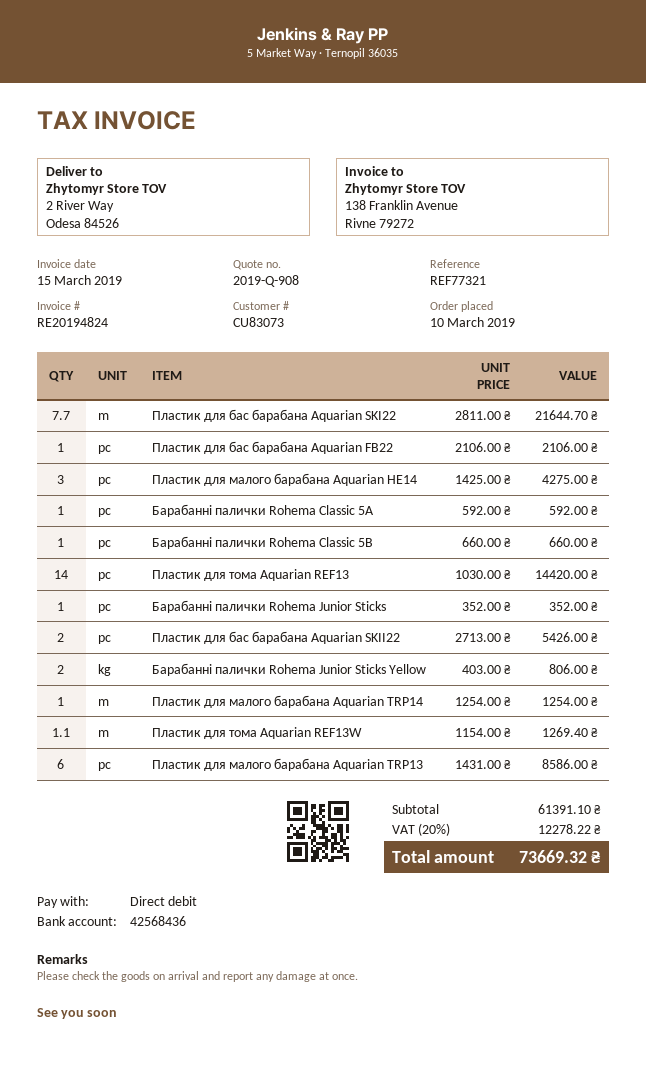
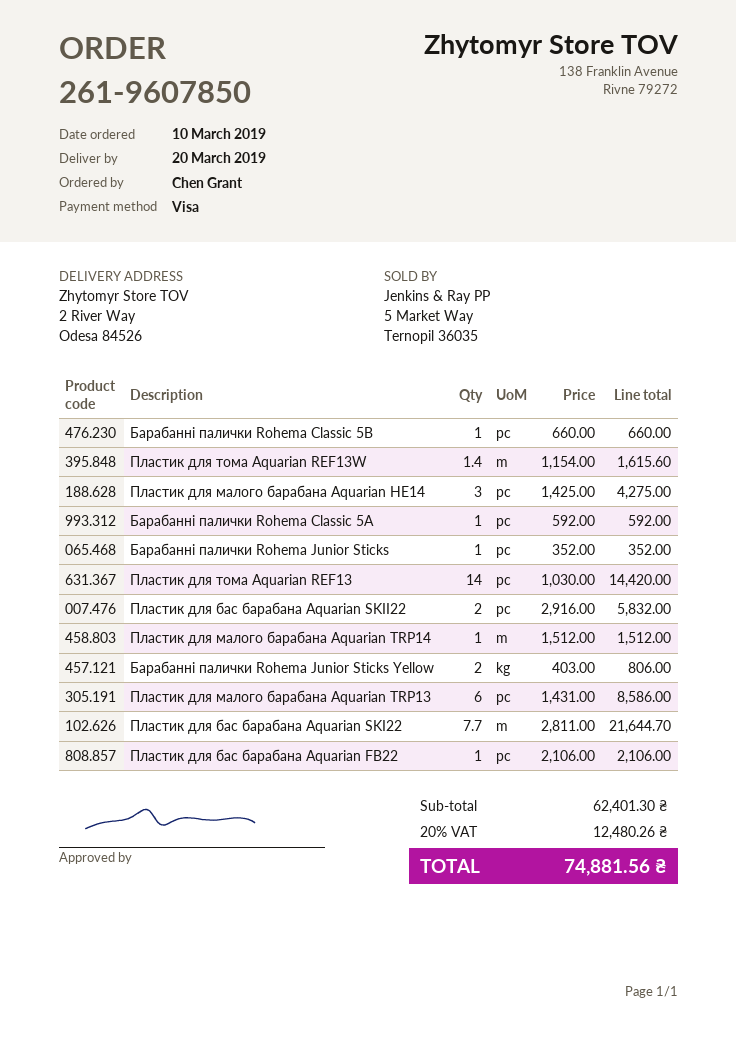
payment method: direct debit -> Visa
Пластик для бас барабана Aquarian SKII22: 2 x 2713.00 = 5426.00 -> 2 x 2916.00 = 5832.00
Пластик для малого барабана Aquarian TRP14: 1 x 1254.00 = 1254.00 -> 1 x 1512.00 = 1512.00
Пластик для тома Aquarian REF13W: 1.1 x 1154.00 = 1269.40 -> 1.4 x 1154.00 = 1615.60
subtotal: 61391.10 -> 62401.30
tax: 20% = 12278.22 -> 20% = 12480.26
total: 73669.32 -> 74881.56

